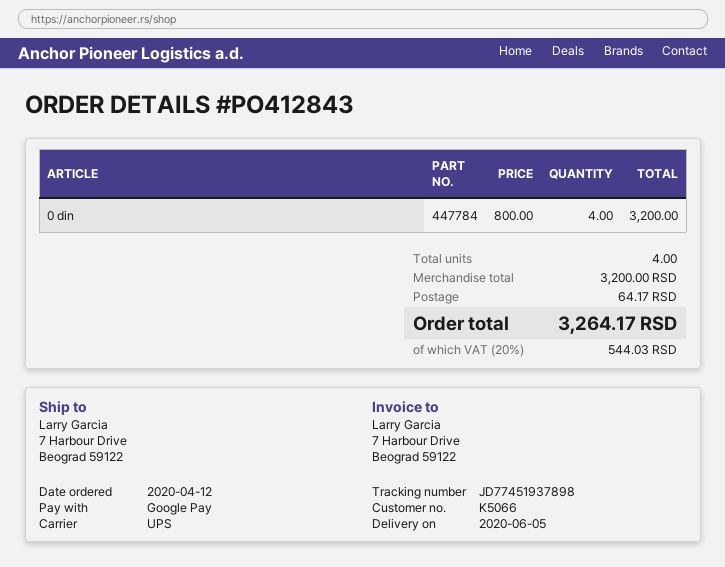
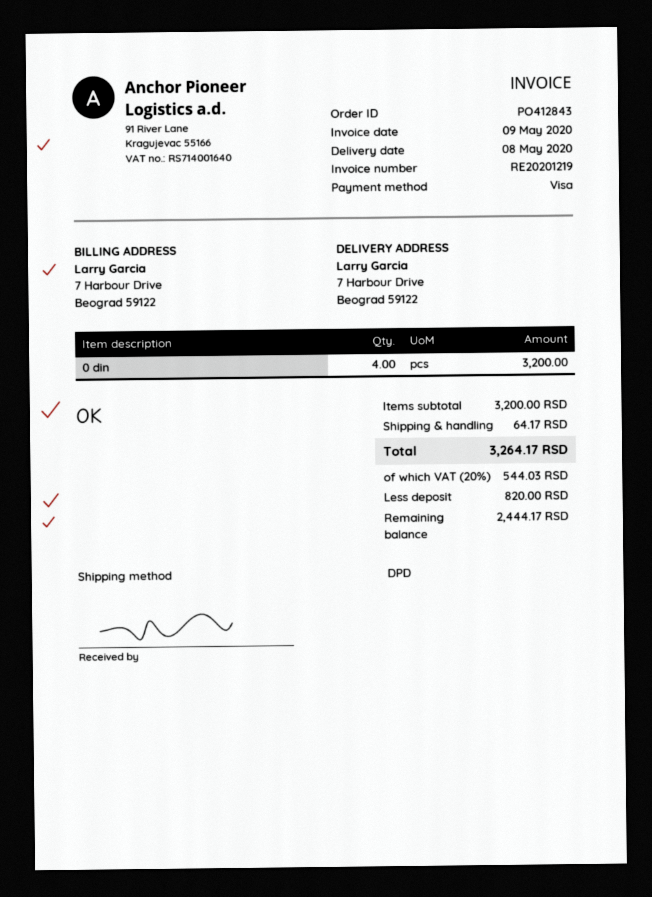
delivery date: 2020-06-05 -> 2020-05-08
payment method: Google Pay -> Visa
shipping method: UPS -> DPD

